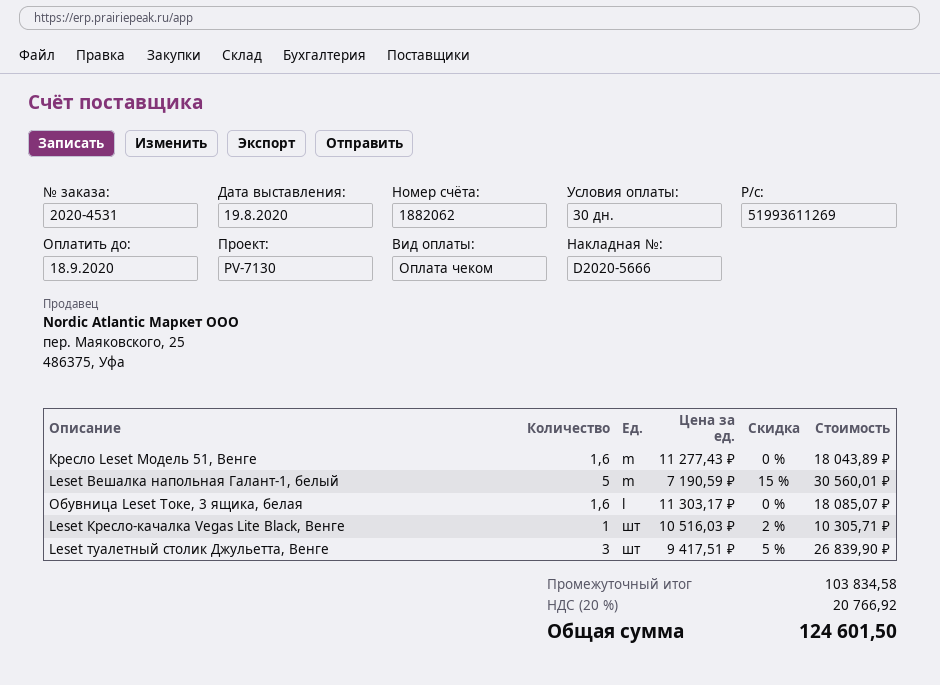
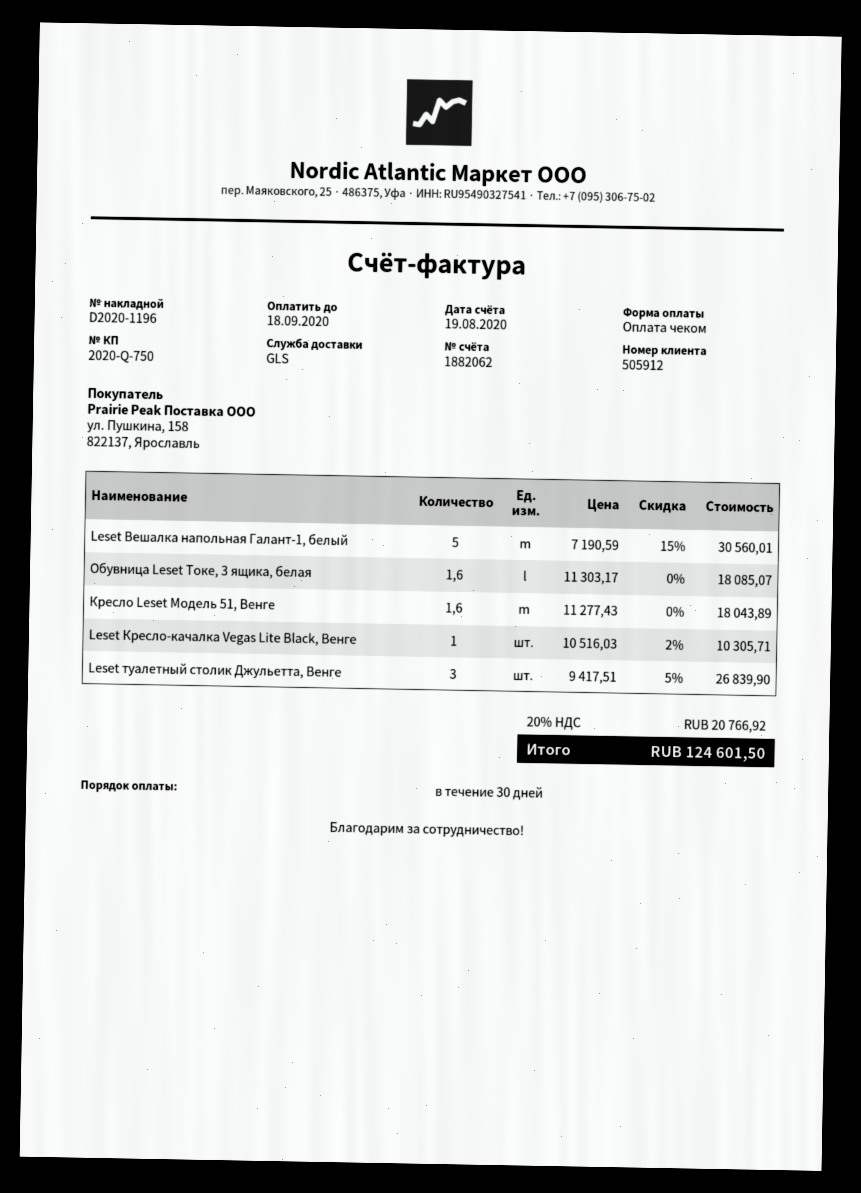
delivery note number: D2020-5666 -> D2020-1196

